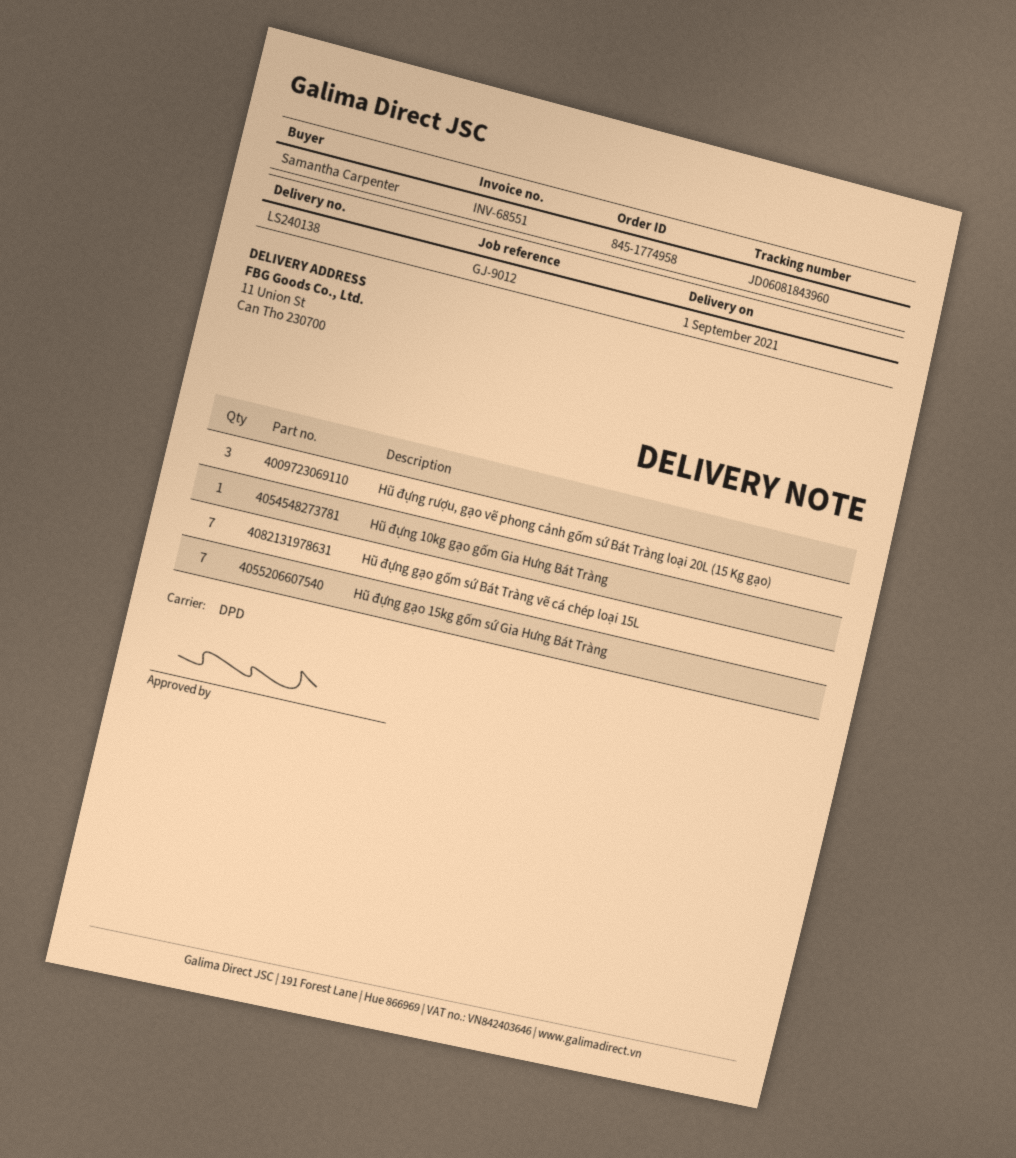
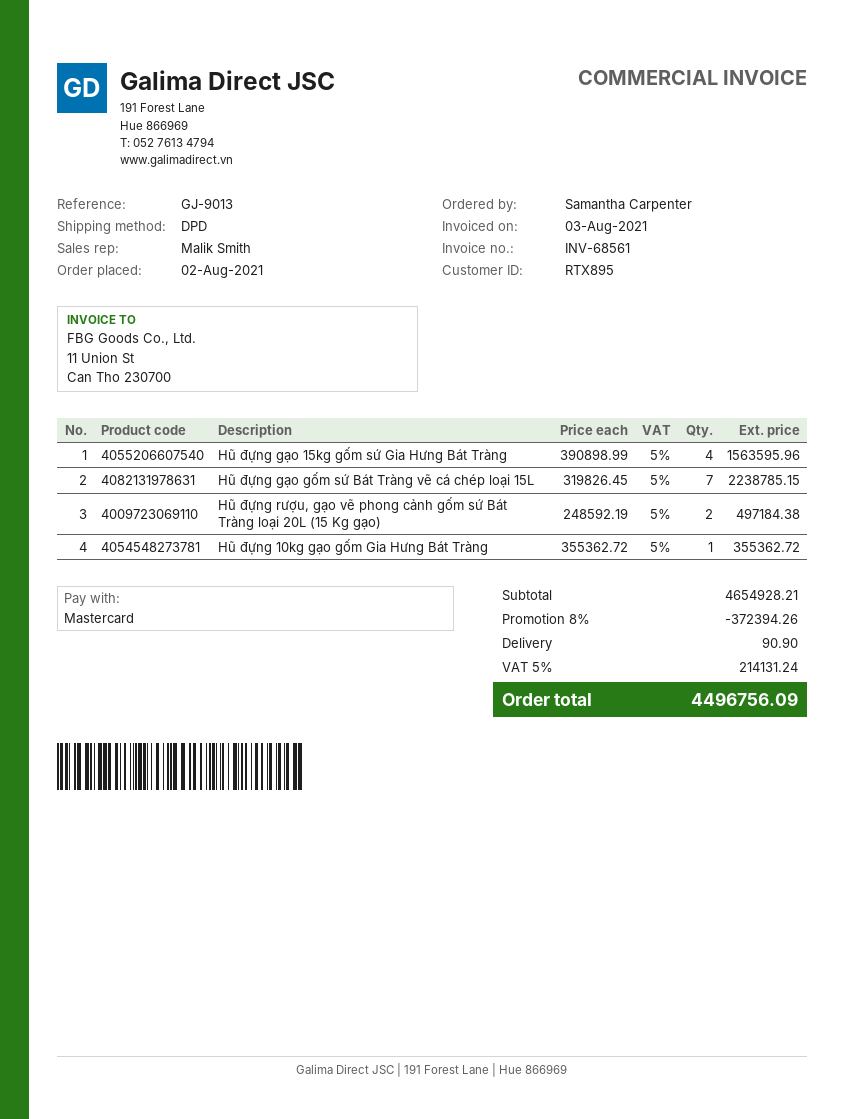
invoice number: INV-68551 -> INV-68561
reference: GJ-9012 -> GJ-9013
Hũ đựng rượu, gạo vẽ phong cảnh gốm sứ Bát Tràng loại 20L (15 Kg gạo): 3 -> 2
Hũ đựng gạo 15kg gốm sứ Gia Hưng Bát Tràng: 7 -> 4

